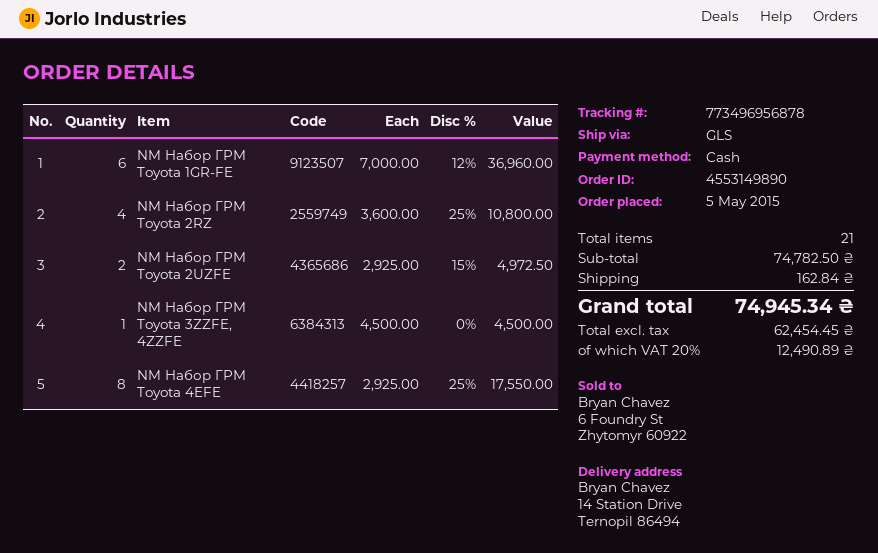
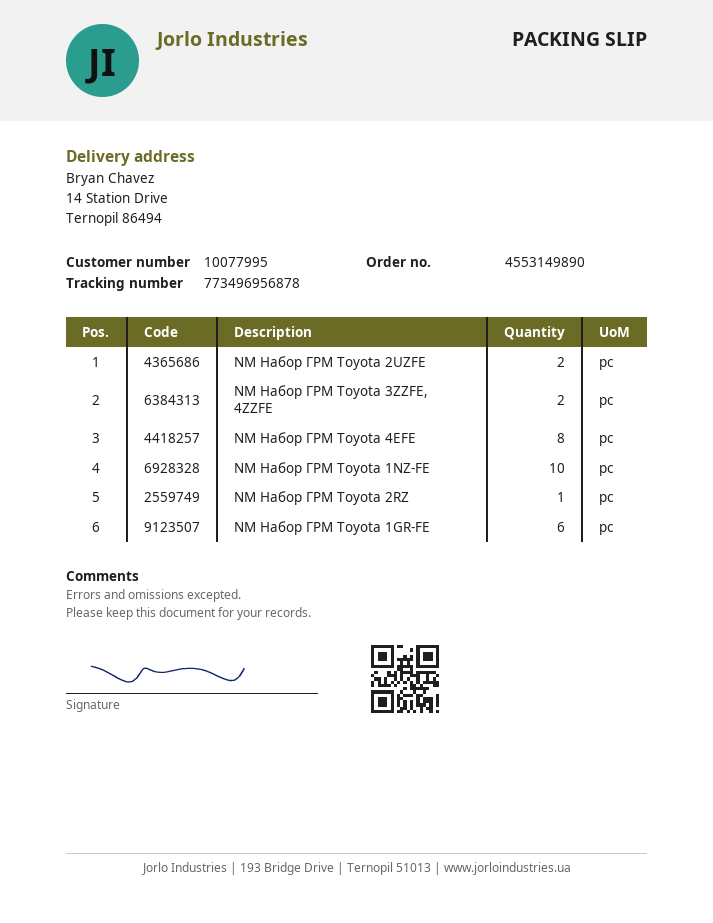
NM Набор ГРМ Toyota 2RZ: 4 -> 1
NM Набор ГРМ Toyota 3ZZFE, 4ZZFE: 1 -> 2
NM Набор ГРМ Toyota 1NZ-FE: none -> 10

